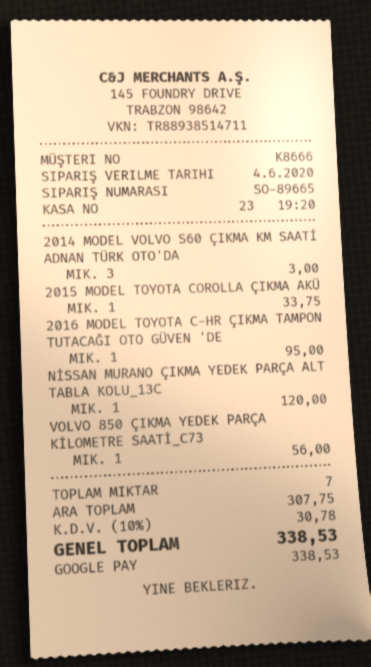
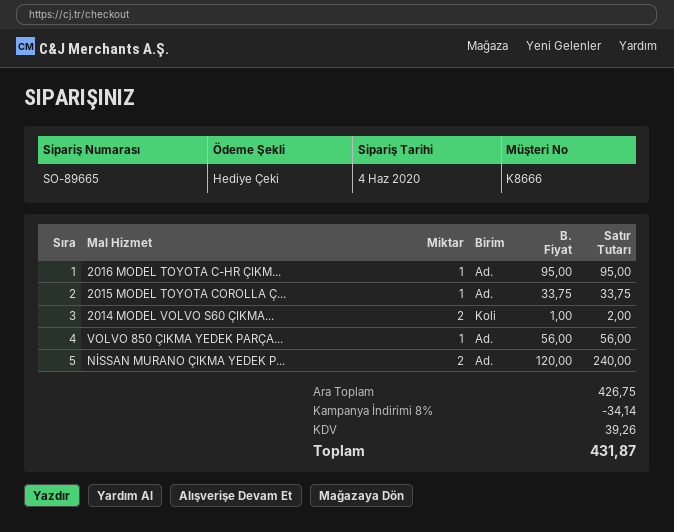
payment method: Google Pay -> gift card
2014 MODEL VOLVO S60 ÇIKMA KM SAATİ ADNAN TÜRK OTO'DA: 3 for 3.00 -> 2 for 2.00
NİSSAN MURANO ÇIKMA YEDEK PARÇA ALT TABLA KOLU_13C: 1 for 120.00 -> 2 for 240.00
subtotal: 307.75 -> 426.75
discount: none -> 8% = 34.14
tax: 30.78 -> 39.26
total: 338.53 -> 431.87

